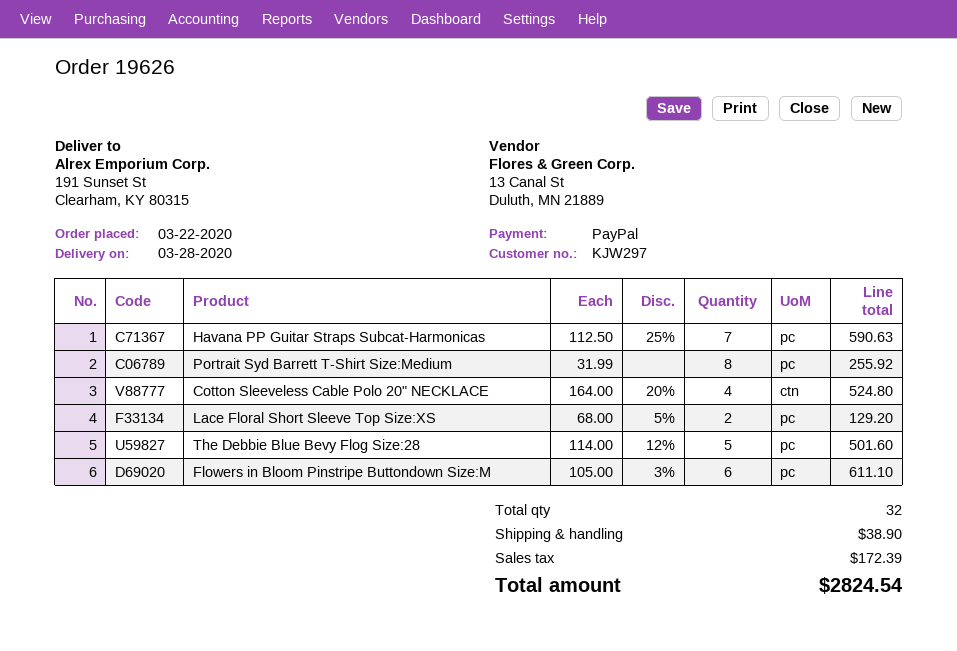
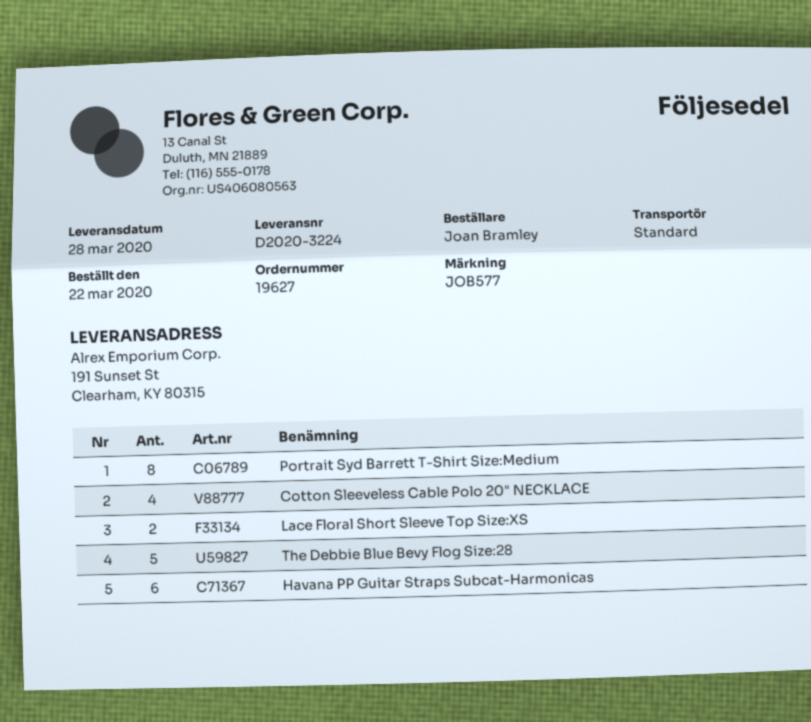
order number: 19626 -> 19627
Havana PP Guitar Straps Subcat-Harmonicas: 7 -> 6
Flowers in Bloom Pinstripe Buttondown Size:M: 6 -> none

